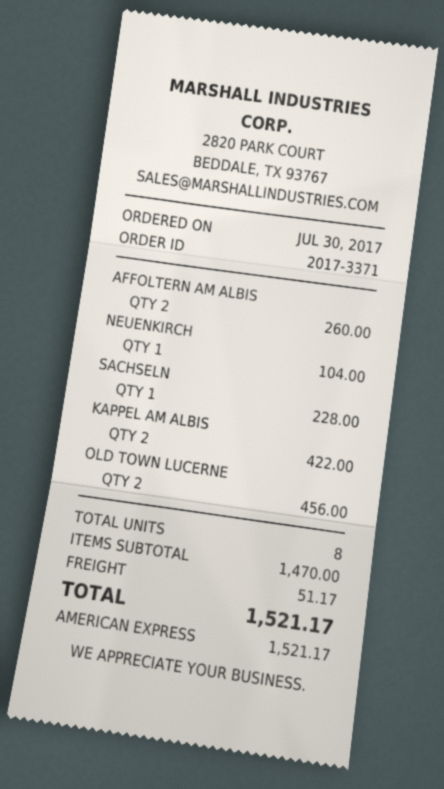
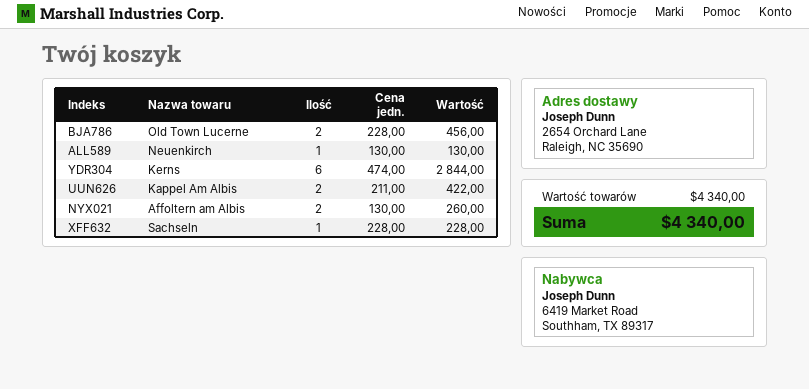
NEUENKIRCH: 1 for 104.00 -> 1 for 130.00
Kerns: none -> 6 for 2844.00
subtotal: 1470.00 -> 4340.00
shipping: 51.17 -> none
total: 1521.17 -> 4340.00

